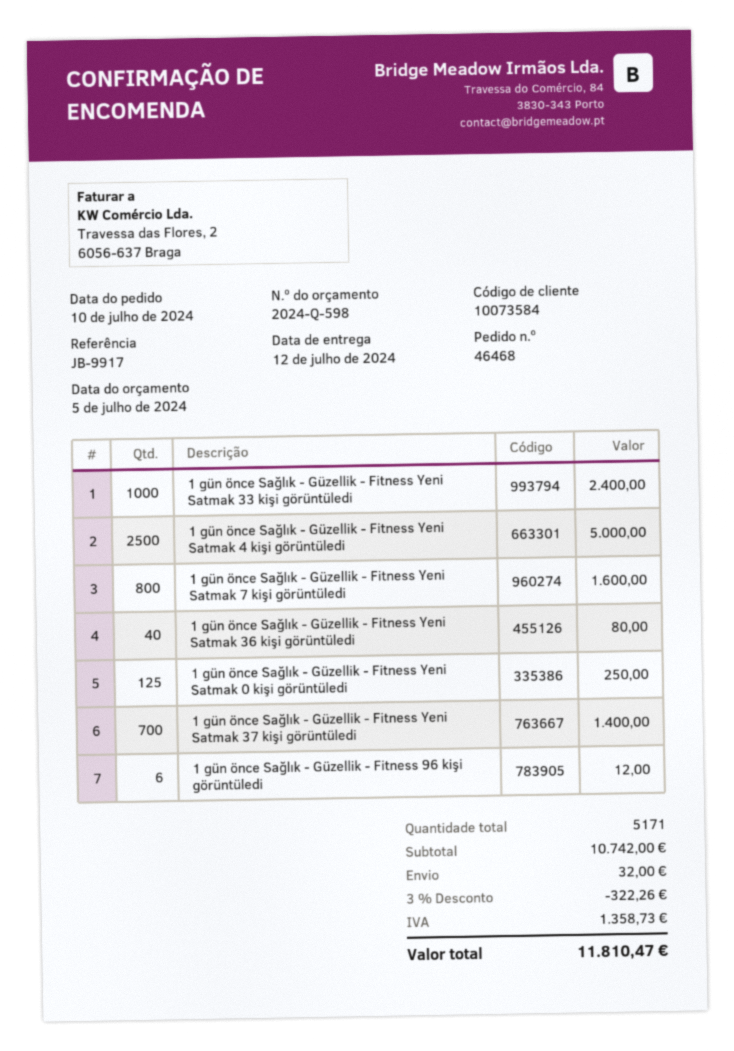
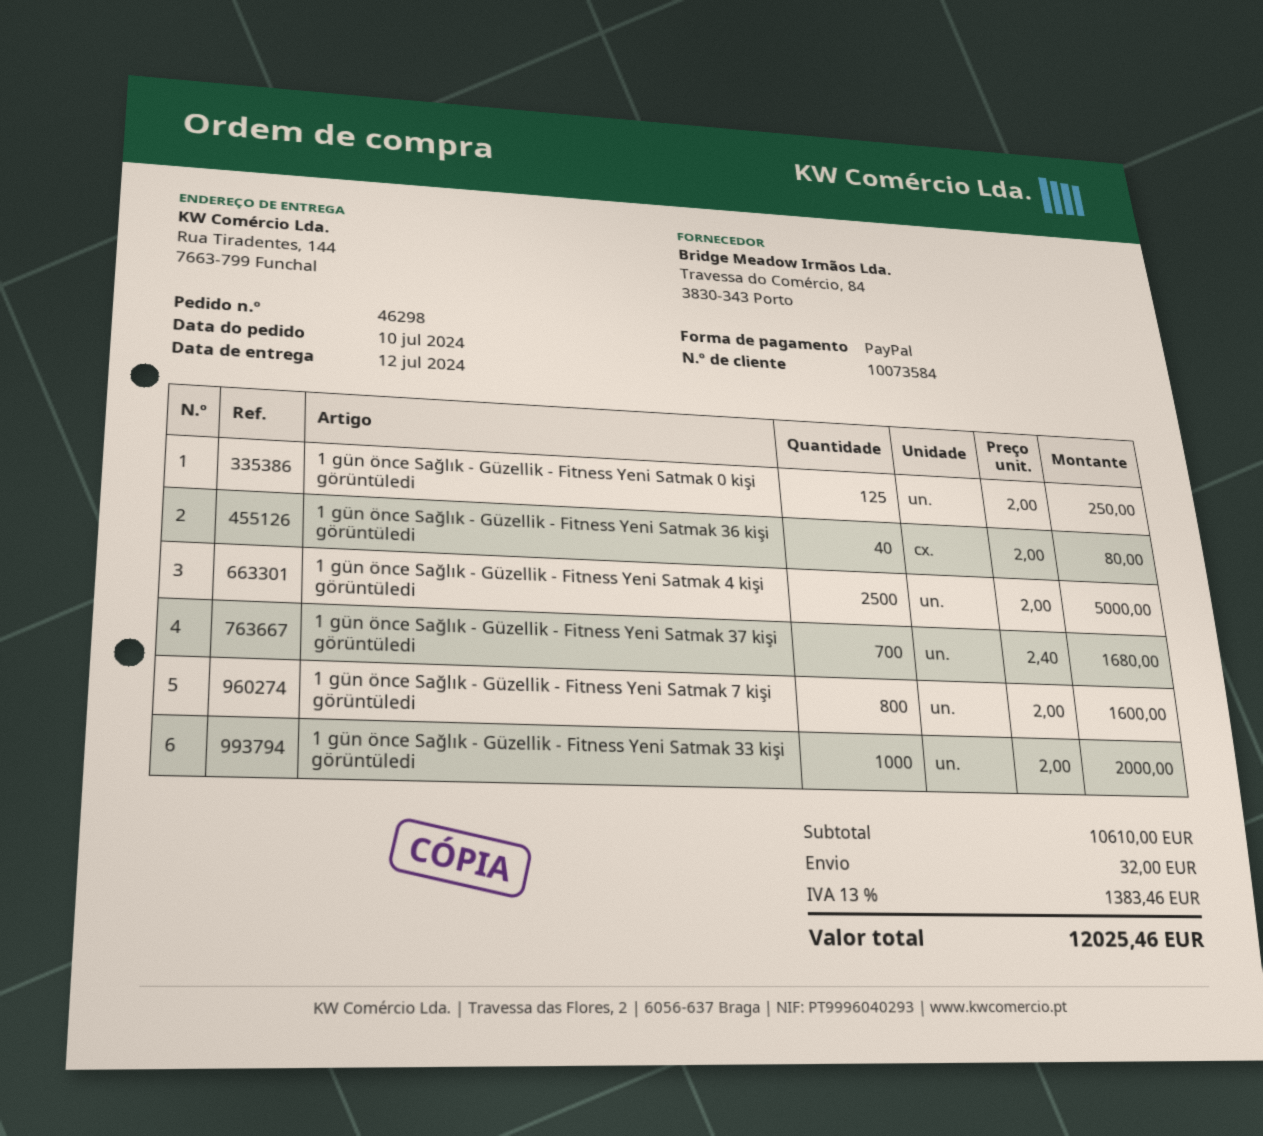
order number: 46468 -> 46298
1 gün önce Sağlık - Güzellik - Fitness Yeni Satmak 33 kişi görüntüledi: 1000 for 2400.00 -> 1000 for 2000.00
1 gün önce Sağlık - Güzellik - Fitness Yeni Satmak 37 kişi görüntüledi: 700 for 1400.00 -> 700 for 1680.00
1 gün önce Sağlık - Güzellik - Fitness 96 kişi görüntüledi: 6 for 12.00 -> none
subtotal: 10742.00 -> 10610.00
discount: 3% = 322.26 -> none
tax: 1358.73 -> 1383.46
total: 11810.47 -> 12025.46

